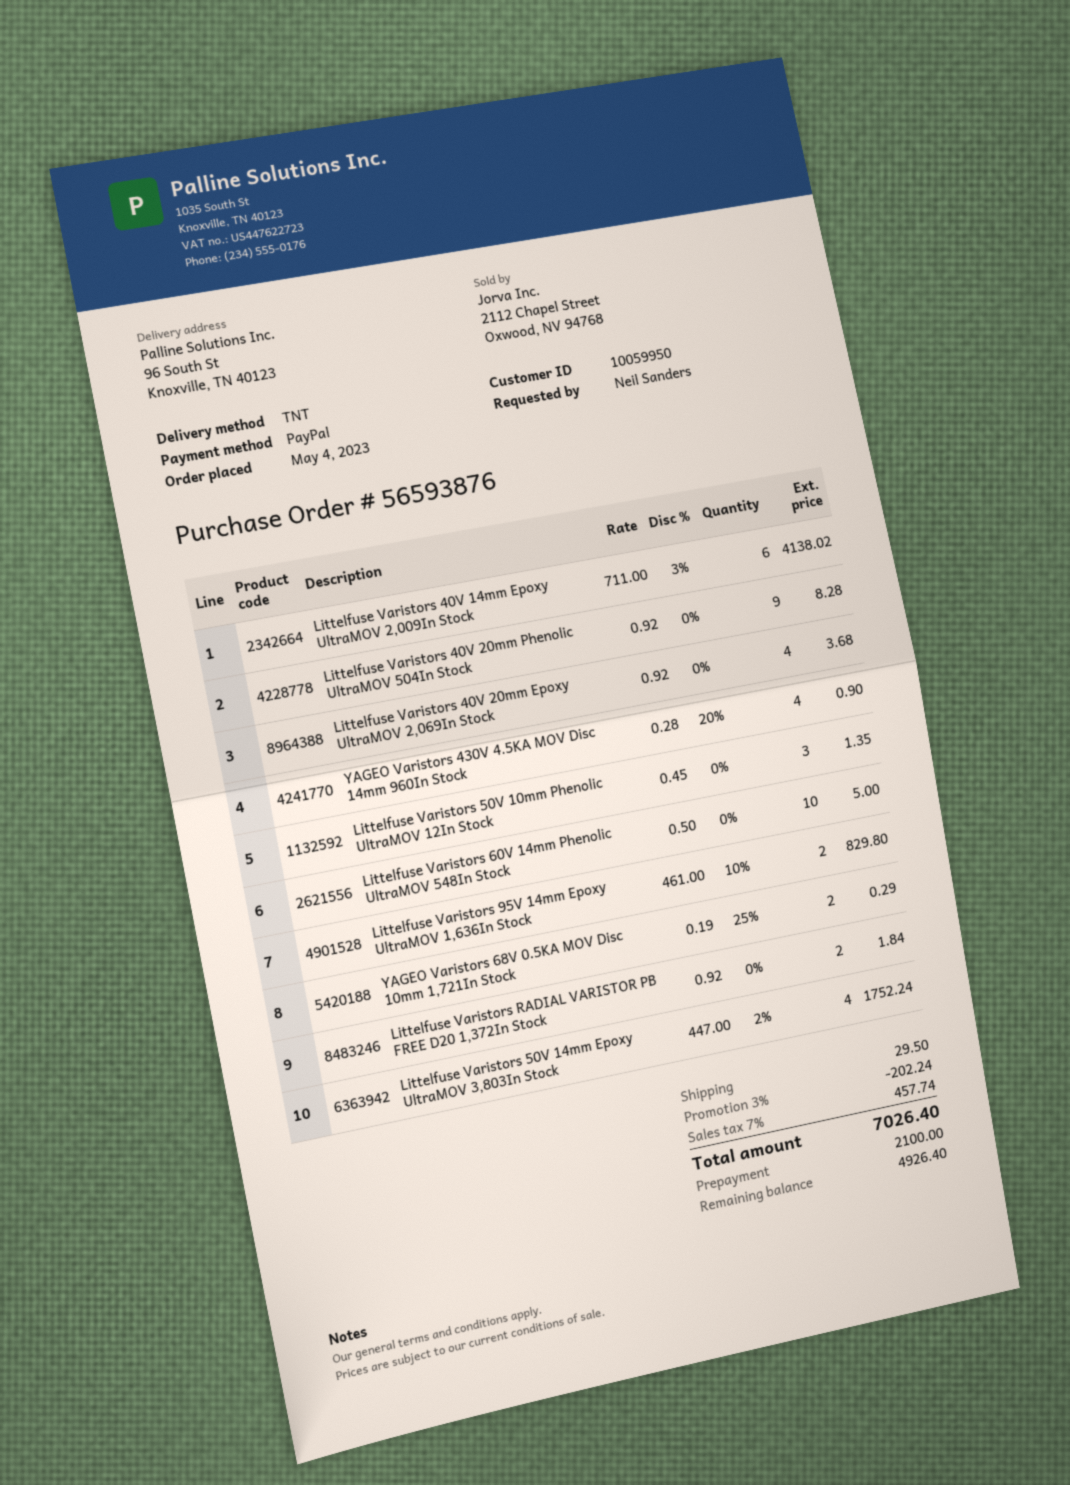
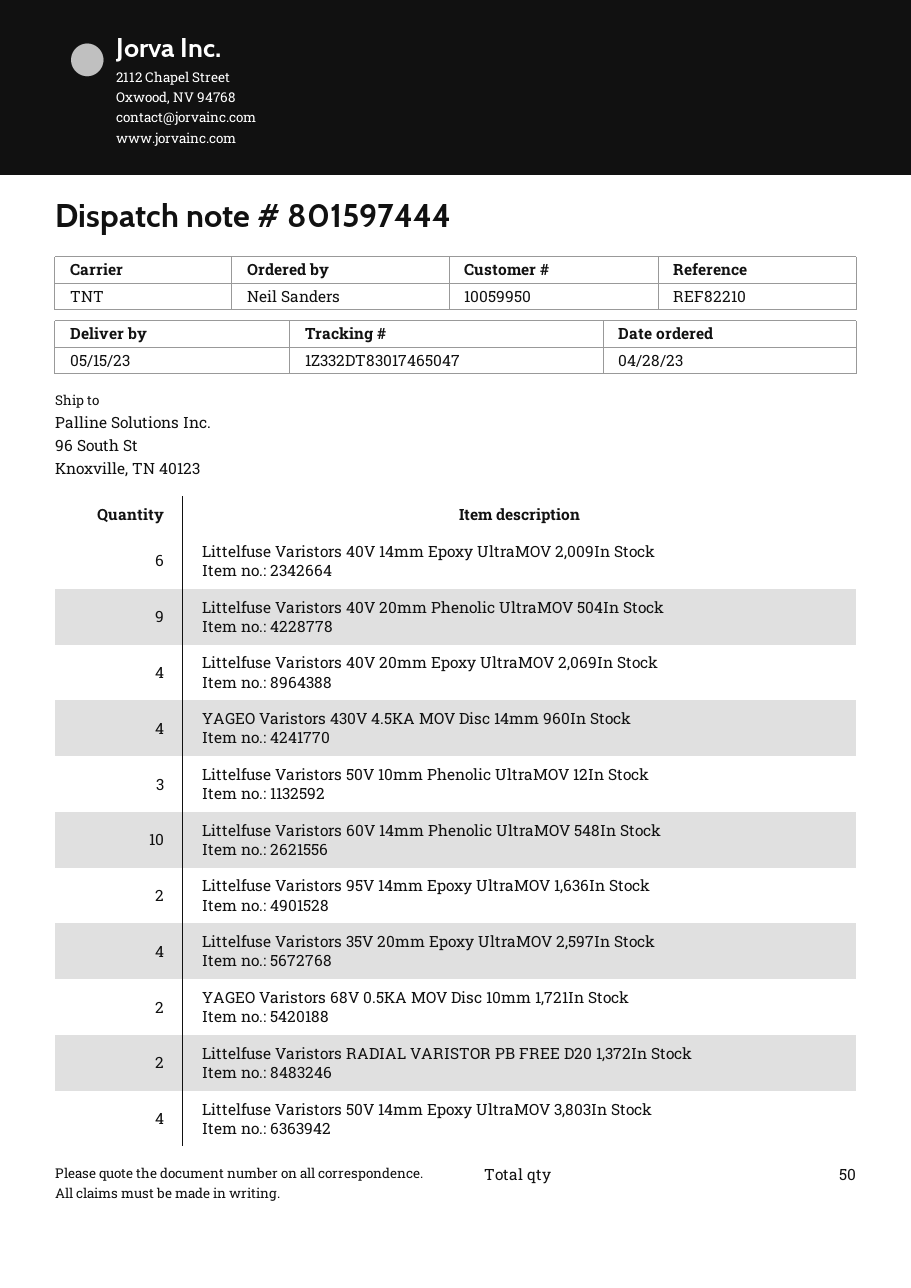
order date: 2023-05-04 -> 2023-04-28
Littelfuse Varistors 35V 20mm Epoxy UltraMOV 2,597In Stock: none -> 4

